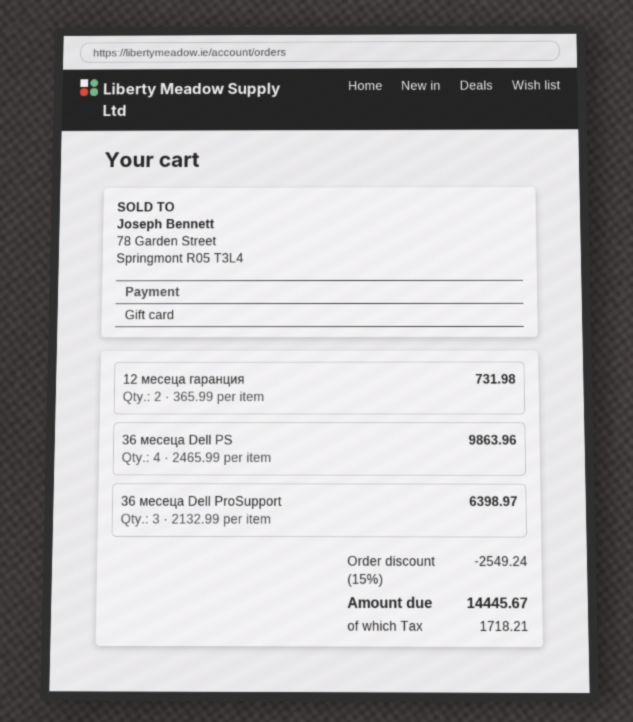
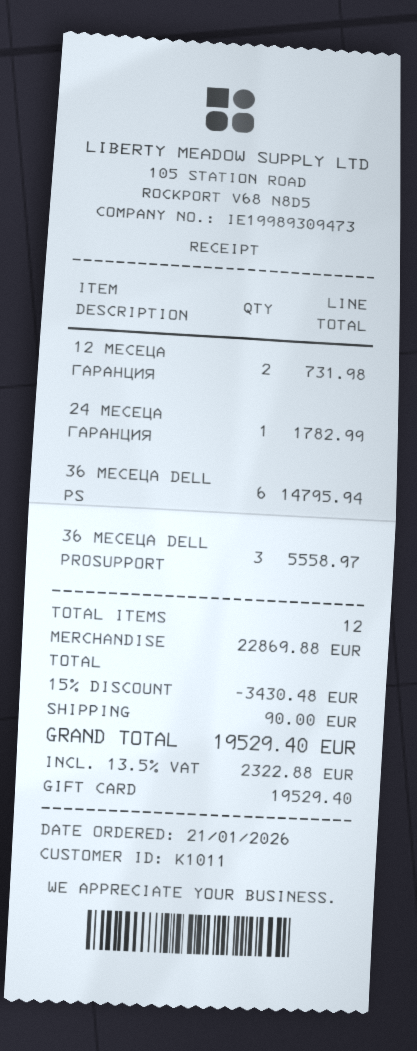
36 месеца Dell PS: 4 for 9863.96 -> 6 for 14795.94
36 месеца Dell ProSupport: 3 for 6398.97 -> 3 for 5558.97
24 МЕСЕЦА ГАРАНЦИЯ: none -> 1 for 1782.99
discount: 15% = 2549.24 -> 15% = 3430.48
shipping: none -> 90.00
tax: 1718.21 -> 2322.88
total: 14445.67 -> 19529.40

